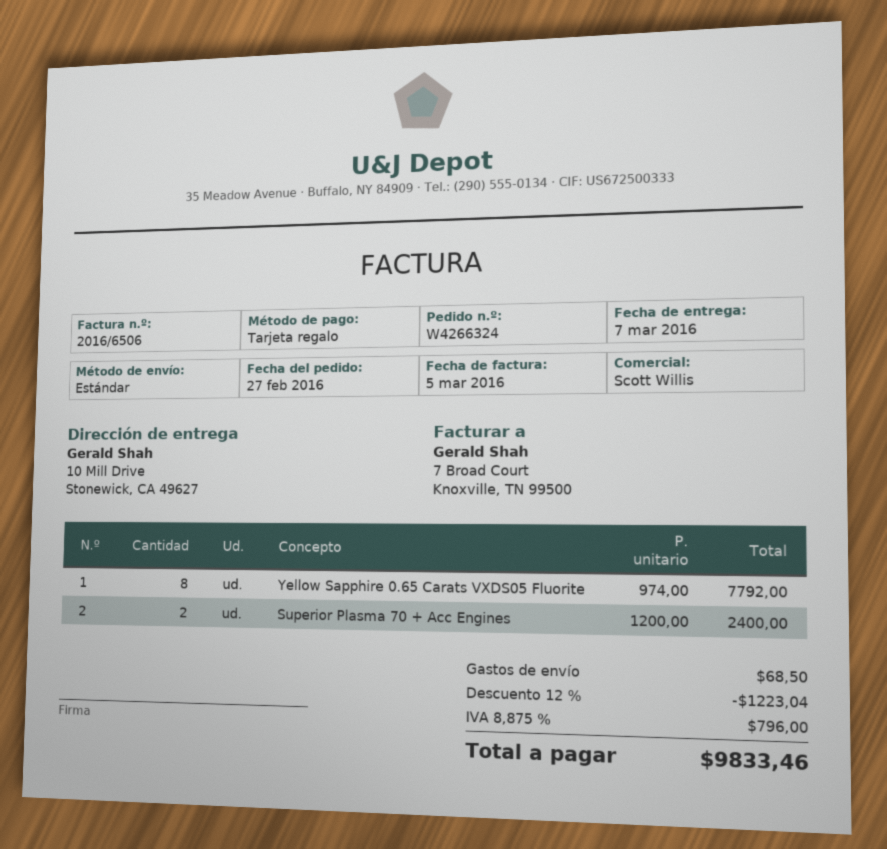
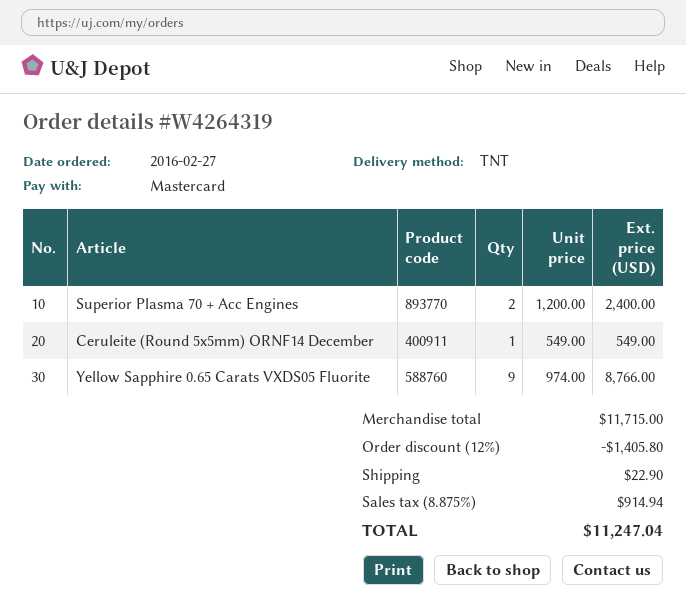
order number: W4266324 -> W4264319
payment method: gift card -> Mastercard
shipping method: standard -> TNT
Yellow Sapphire 0.65 Carats VXDS05 Fluorite: 8 x 974.00 = 7792.00 -> 9 x 974.00 = 8766.00
Ceruleite (Round 5x5mm) ORNF14 December: none -> 1 x 549.00 = 549.00
discount: 12% = 1223.04 -> 12% = 1405.80
shipping: 68.50 -> 22.90
tax: 8.875% = 796.00 -> 8.875% = 914.94
total: 9833.46 -> 11247.04

